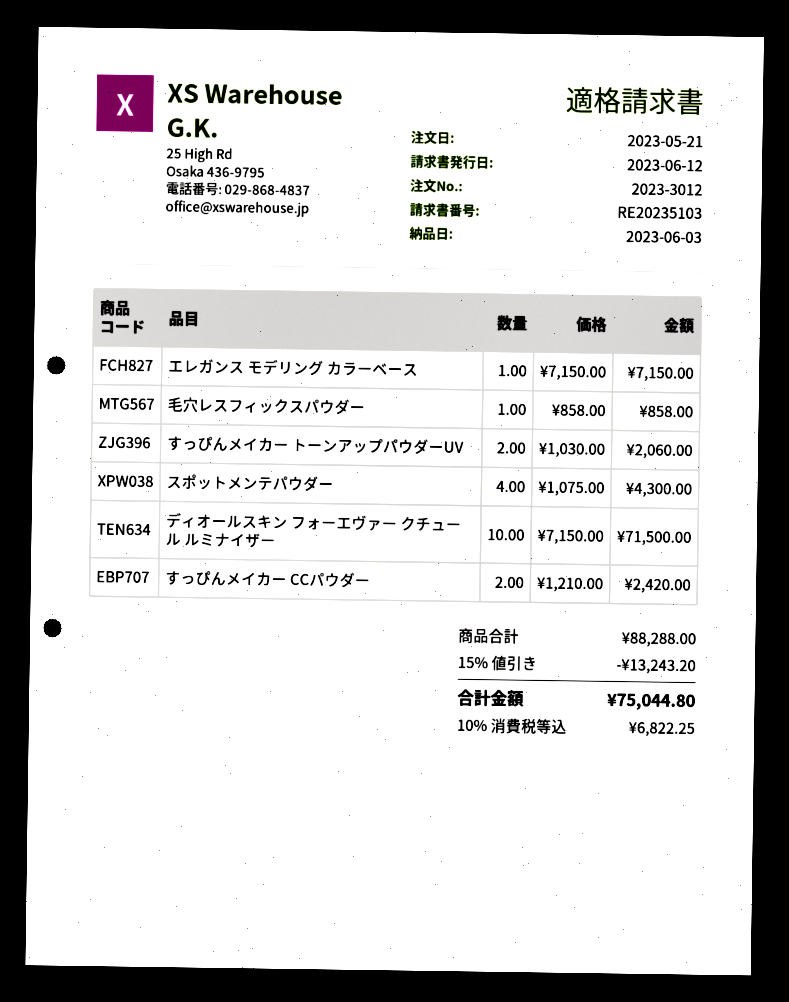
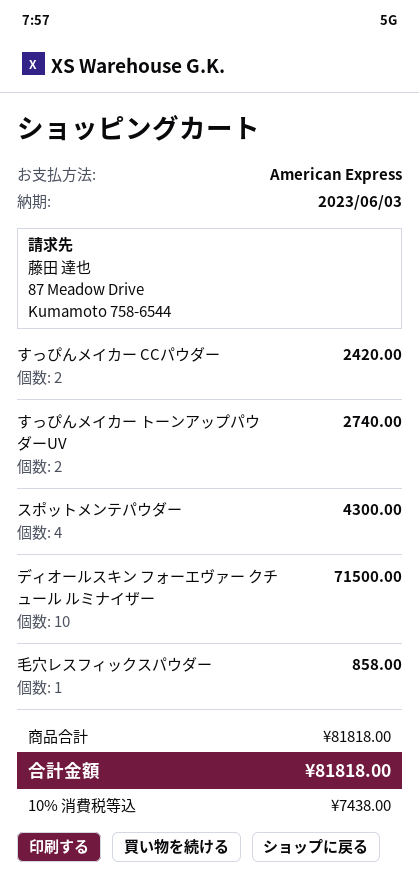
エレガンス モデリング カラーベース: 1 for 7150.00 -> none
すっぴんメイカー トーンアップパウダーUV: 2 for 2060.00 -> 2 for 2740.00
subtotal: 88288.00 -> 81818.00
discount: 15% = 13243.20 -> none
tax: 10% = 6822.25 -> 10% = 7438.00
total: 75044.80 -> 81818.00

